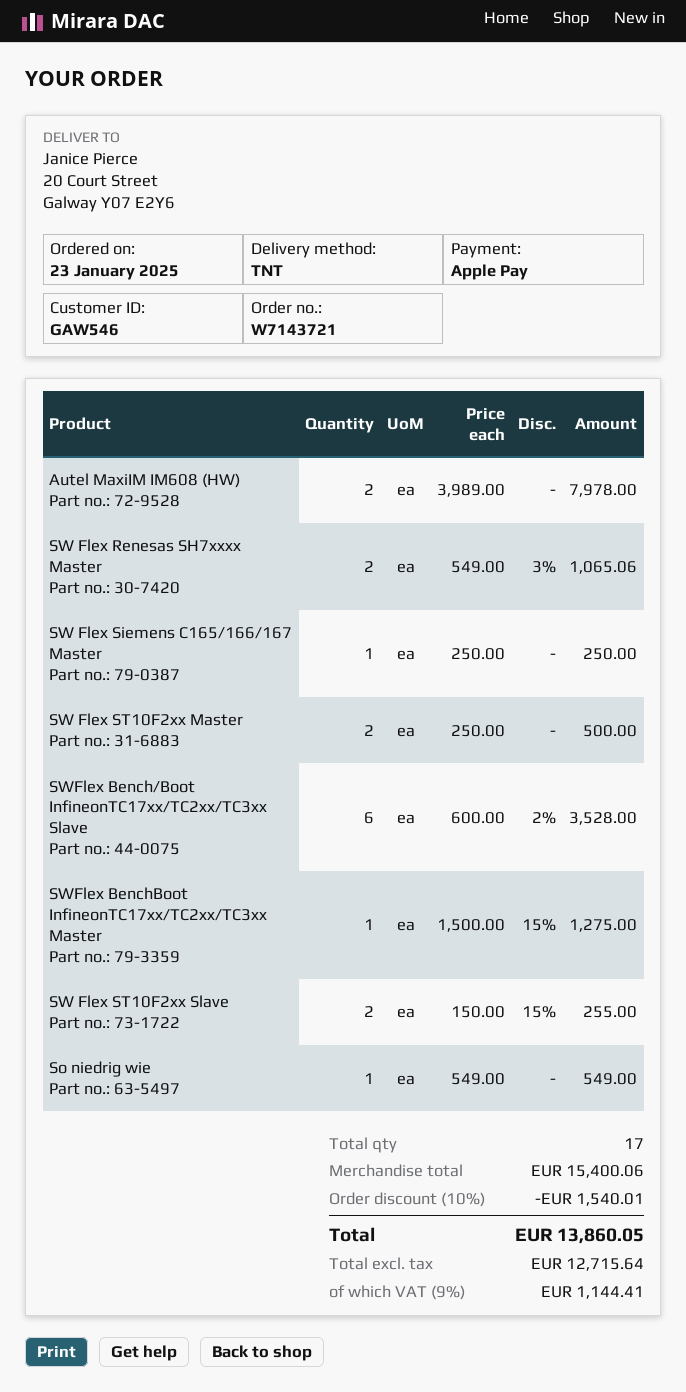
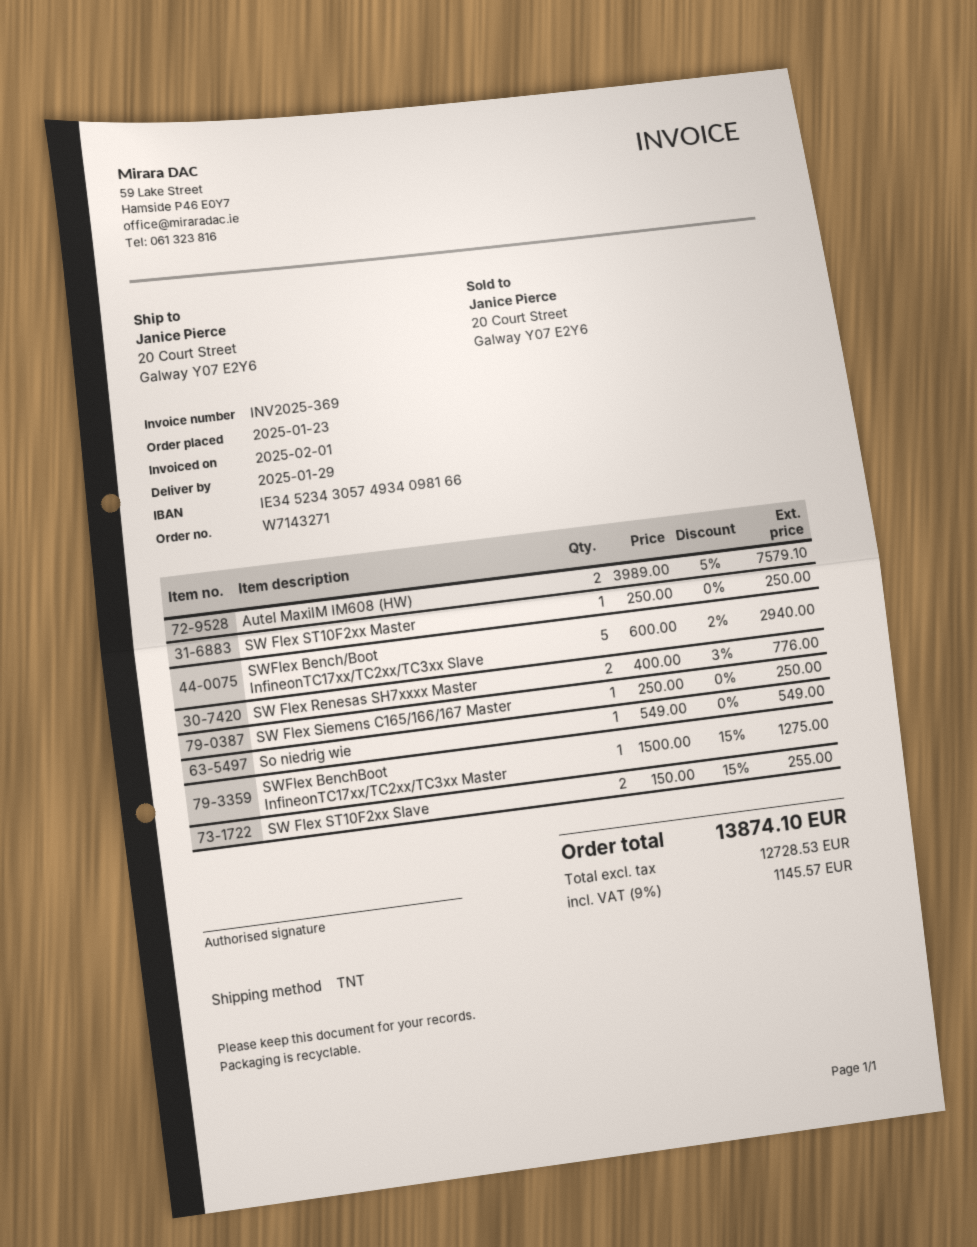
order number: W7143721 -> W7143271
Autel MaxiIM IM608 (HW): 2 x 3989.00 = 7978.00 -> 2 x 3989.00 - 5% = 7579.10
SW Flex Renesas SH7xxxx Master: 2 x 549.00 - 3% = 1065.06 -> 2 x 400.00 - 3% = 776.00
SW Flex ST10F2xx Master: 2 x 250.00 = 500.00 -> 1 x 250.00 = 250.00
SWFlex Bench/Boot InfineonTC17xx/TC2xx/TC3xx Slave: 6 x 600.00 - 2% = 3528.00 -> 5 x 600.00 - 2% = 2940.00
discount: 10% = 1540.01 -> none
net: 12715.64 -> 12728.53
tax: 9% = 1144.41 -> 9% = 1145.57
total: 13860.05 -> 13874.10

